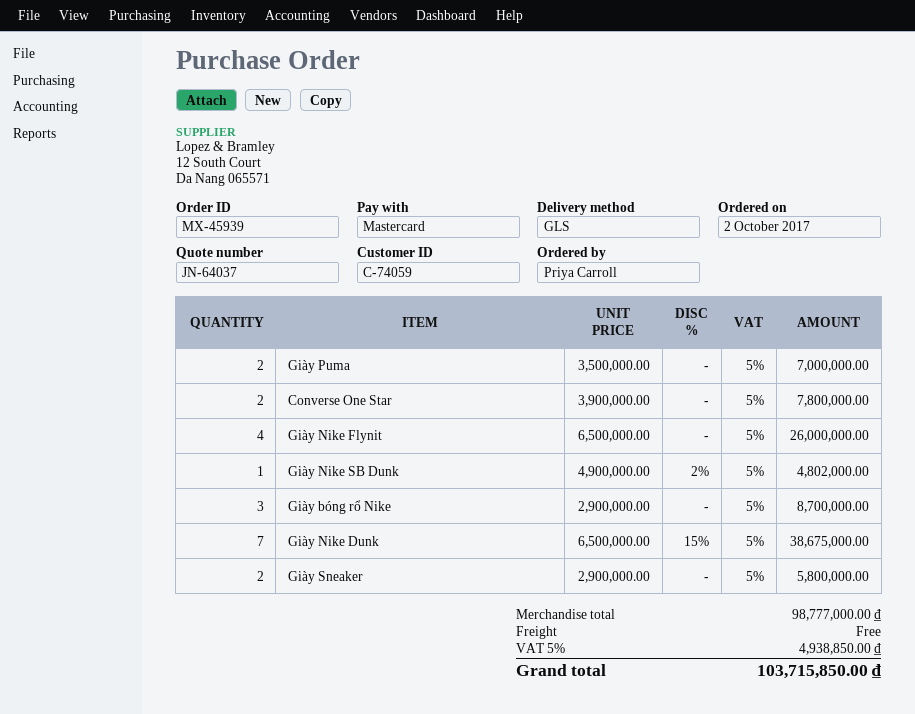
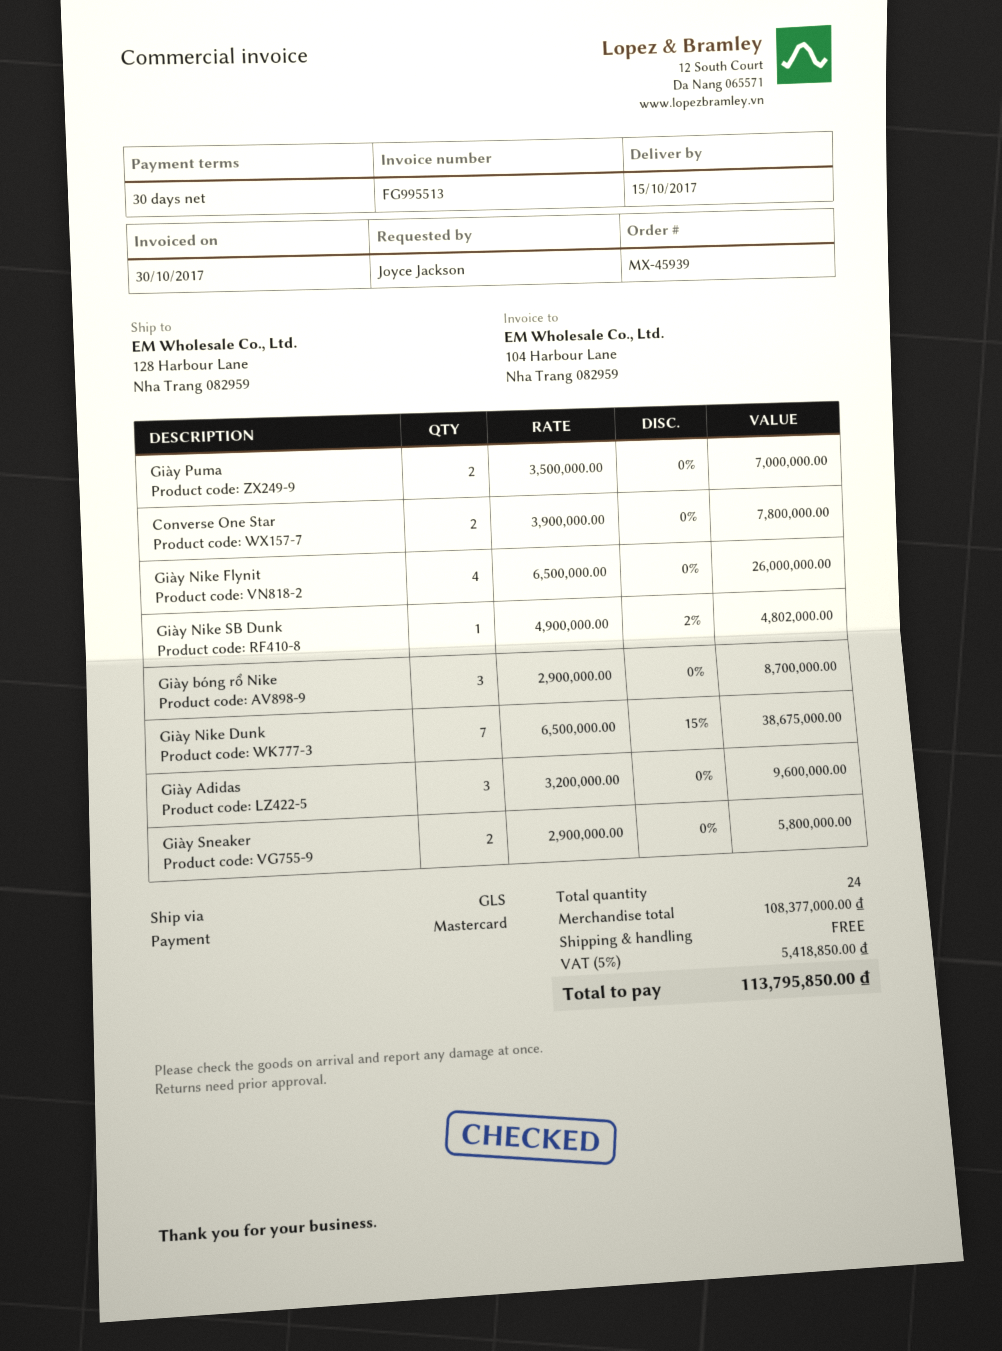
ordered by: Priya Carroll -> Joyce Jackson
Giày Adidas: none -> 3 x 3200000.00 = 9600000.00
subtotal: 98777000.00 -> 108377000.00
tax: 5% = 4938850.00 -> 5% = 5418850.00
total: 103715850.00 -> 113795850.00

